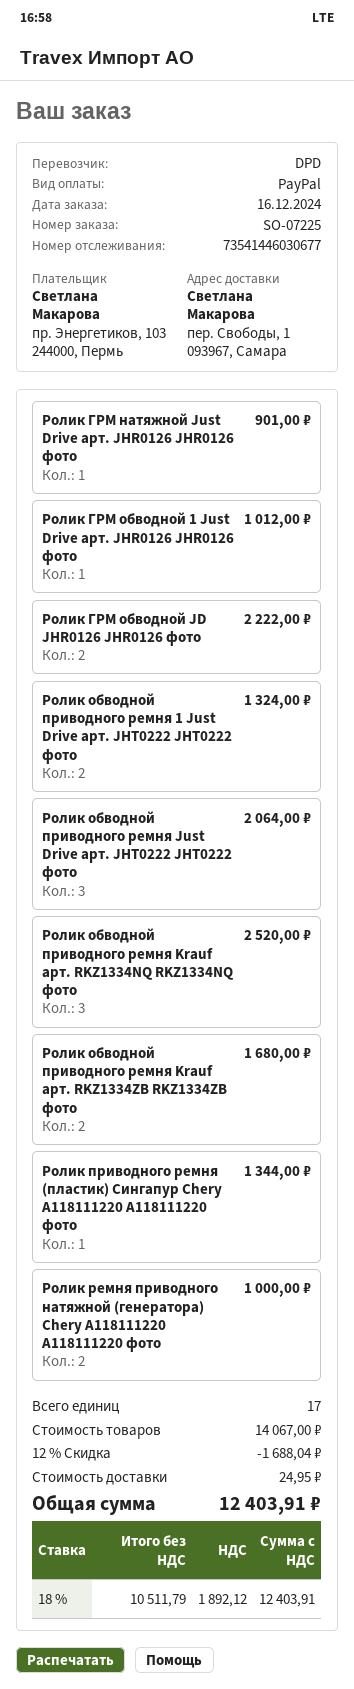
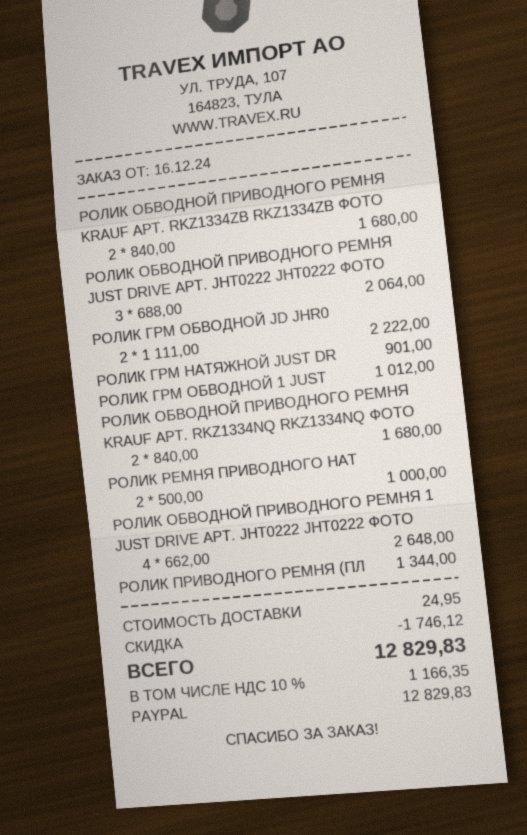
Ролик обводной приводного ремня 1 Just Drive арт. JHT0222 JHT0222 фото: 2 for 1324.00 -> 4 for 2648.00
Ролик обводной приводного ремня Krauf арт. RKZ1334NQ RKZ1334NQ фото: 3 for 2520.00 -> 2 for 1680.00
discount: 1688.04 -> 1746.12
tax: 18% = 1892.12 -> 10% = 1166.35
total: 12403.91 -> 12829.83

